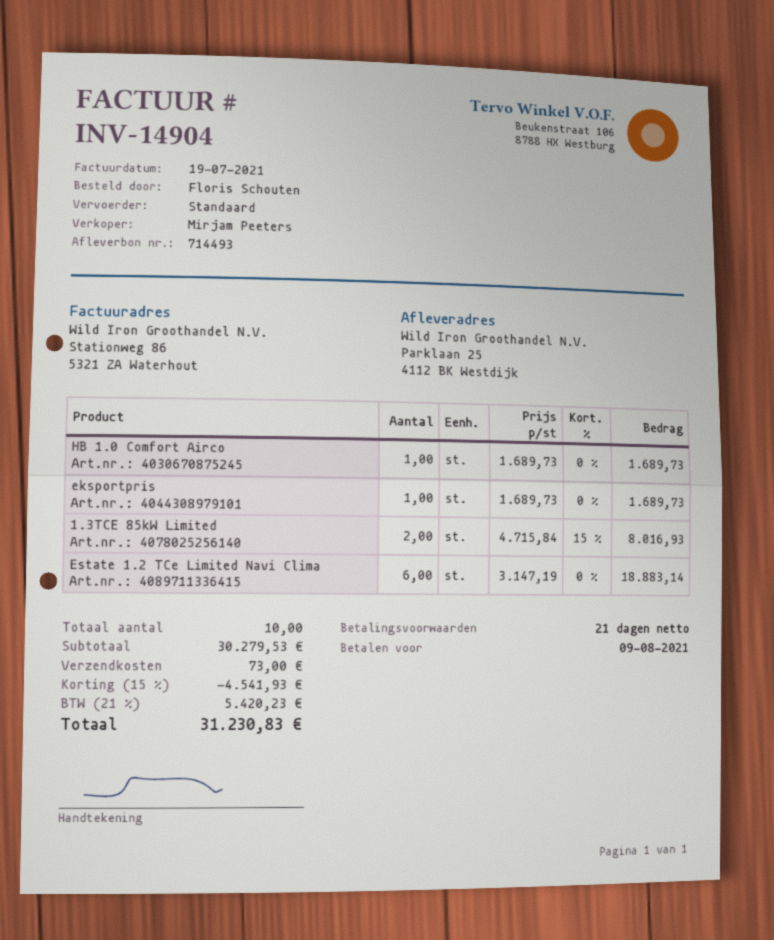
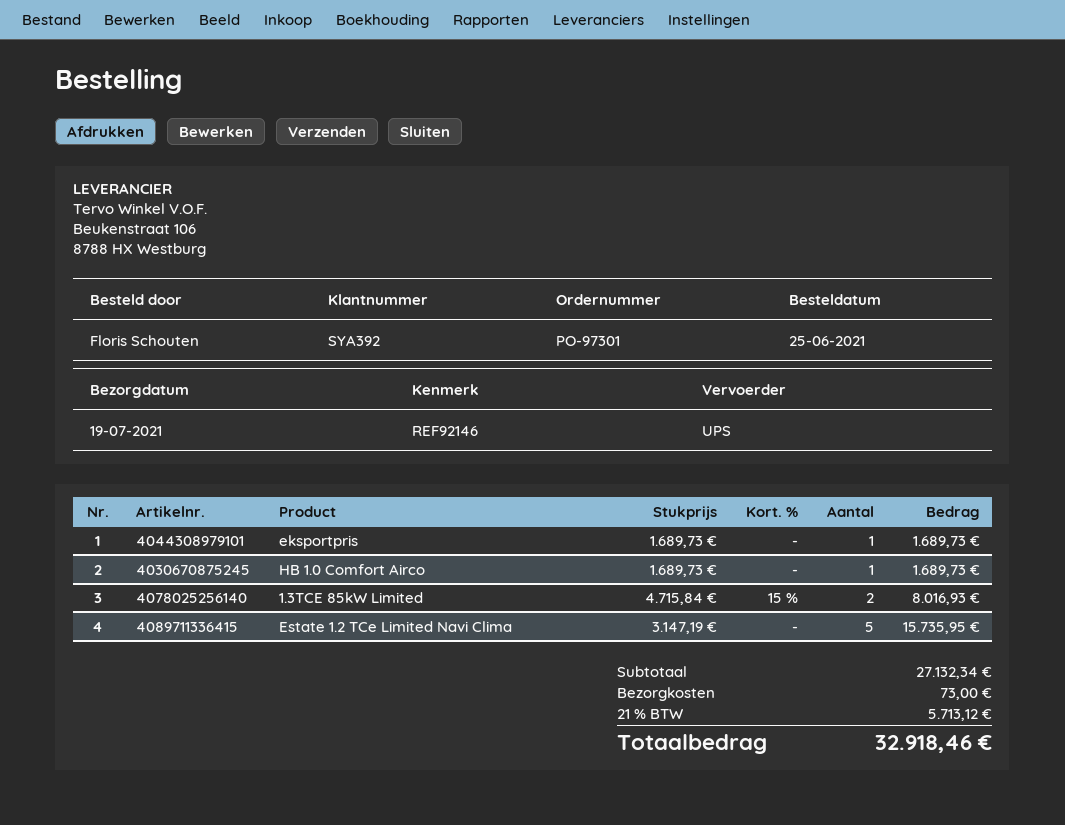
shipping method: standard -> UPS
Estate 1.2 TCe Limited Navi Clima: 6 x 3147.19 = 18883.14 -> 5 x 3147.19 = 15735.95
subtotal: 30279.53 -> 27132.34
discount: 15% = 4541.93 -> none
tax: 21% = 5420.23 -> 21% = 5713.12
total: 31230.83 -> 32918.46

